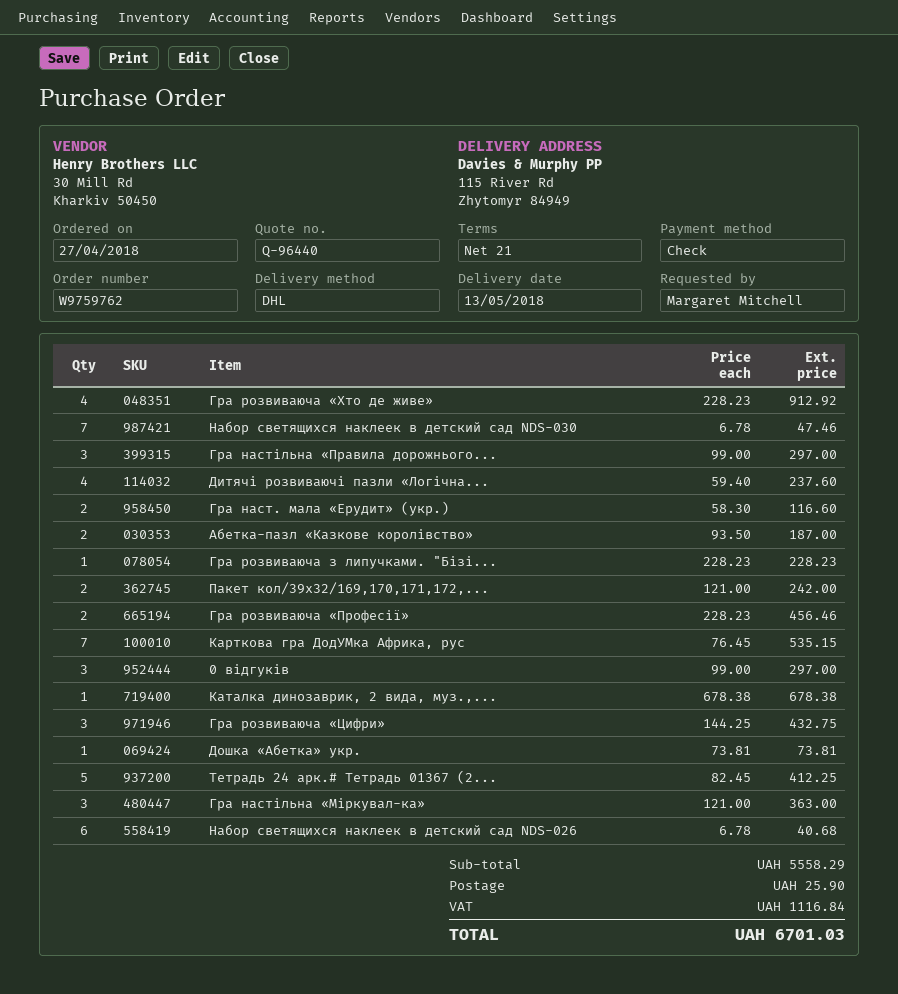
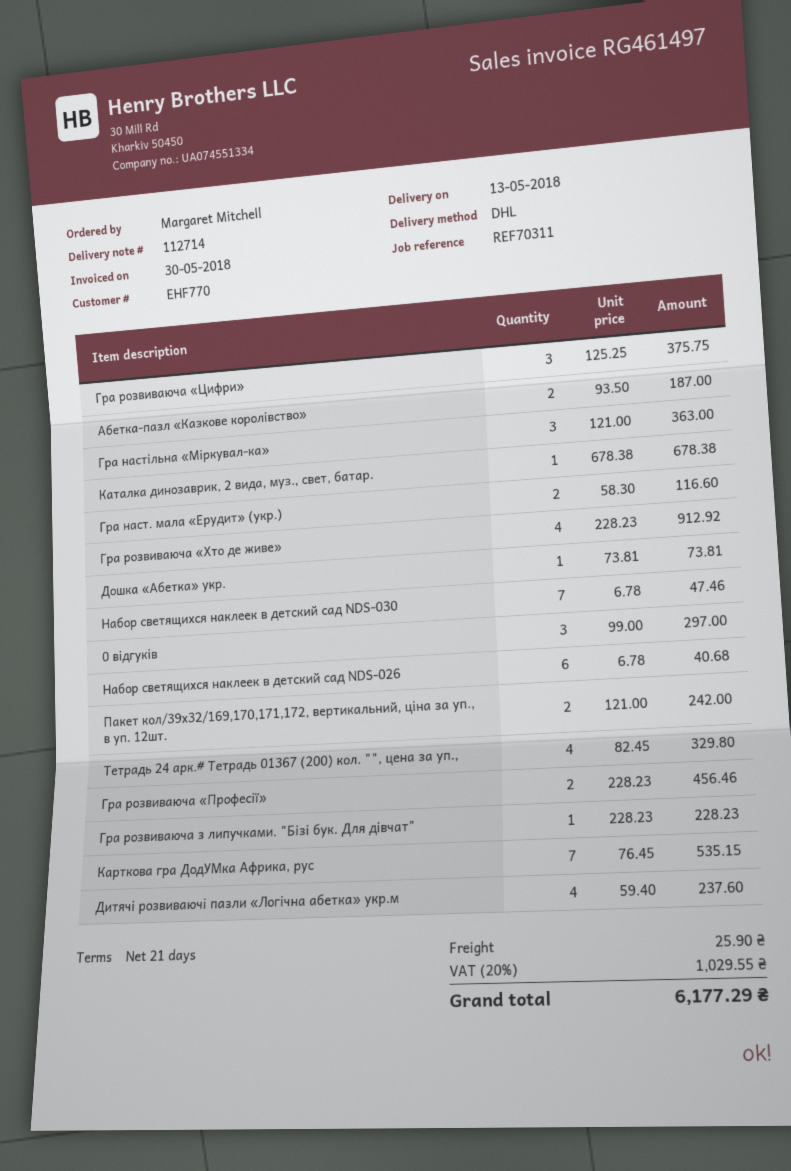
Гра настільна «Правила дорожнього...: 3 x 99.00 = 297.00 -> none
Гра розвиваюча «Цифри»: 3 x 144.25 = 432.75 -> 3 x 125.25 = 375.75
Тетрадь 24 арк.# Тетрадь 01367 (2...: 5 x 82.45 = 412.25 -> 4 x 82.45 = 329.80
tax: 1116.84 -> 1029.55
total: 6701.03 -> 6177.29

